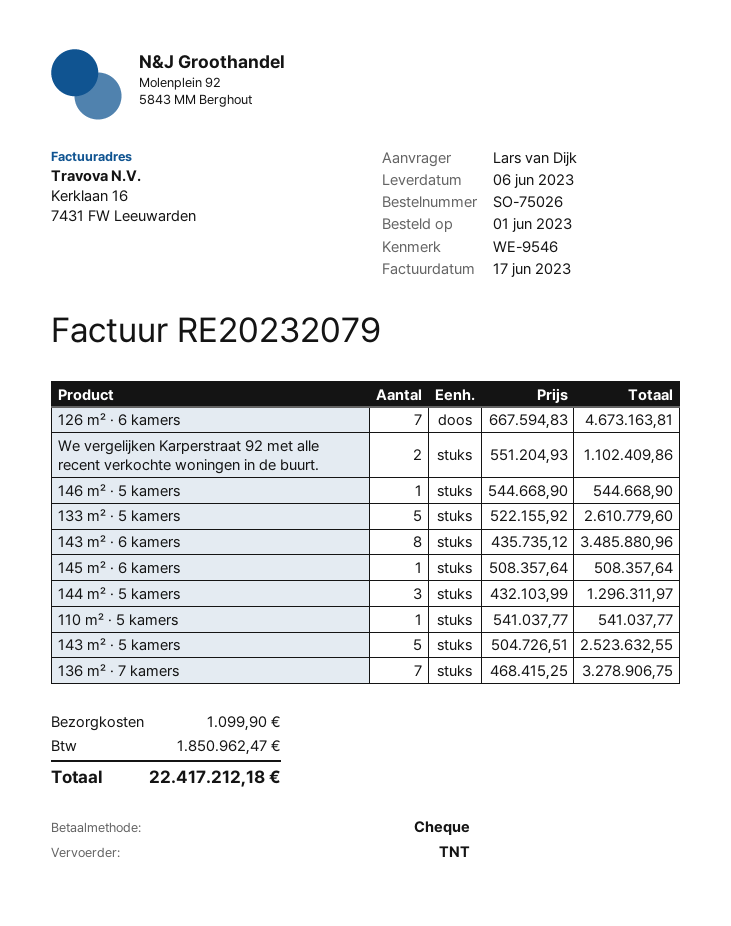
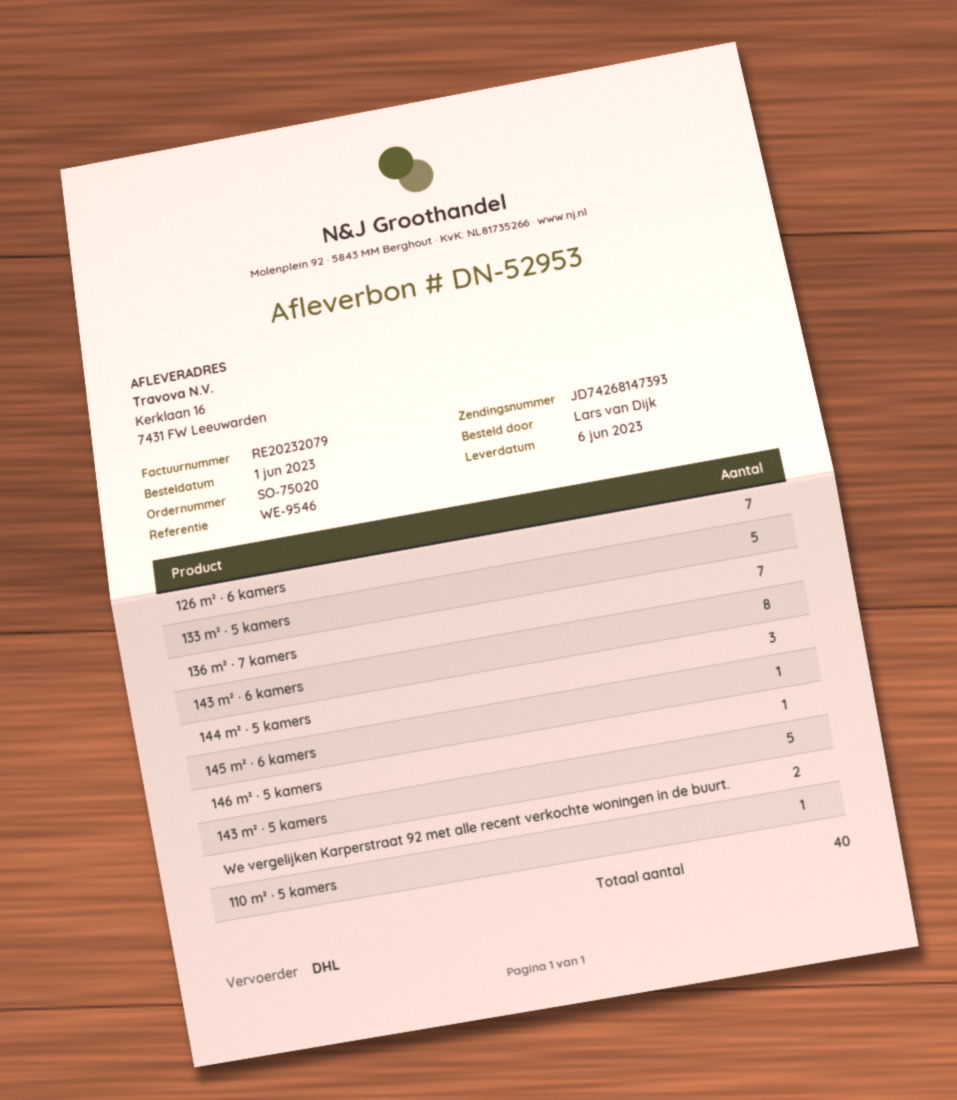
order number: SO-75026 -> SO-75020
shipping method: TNT -> DHL

